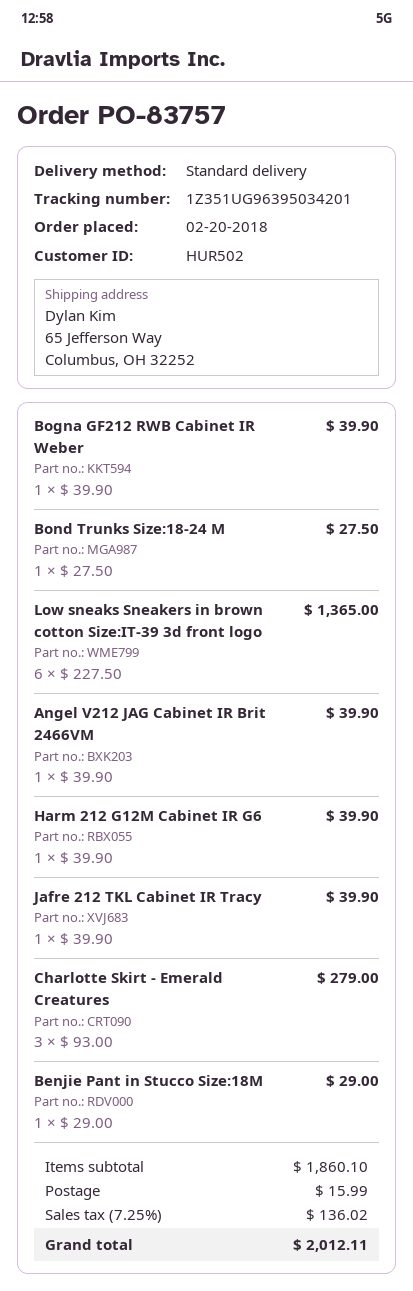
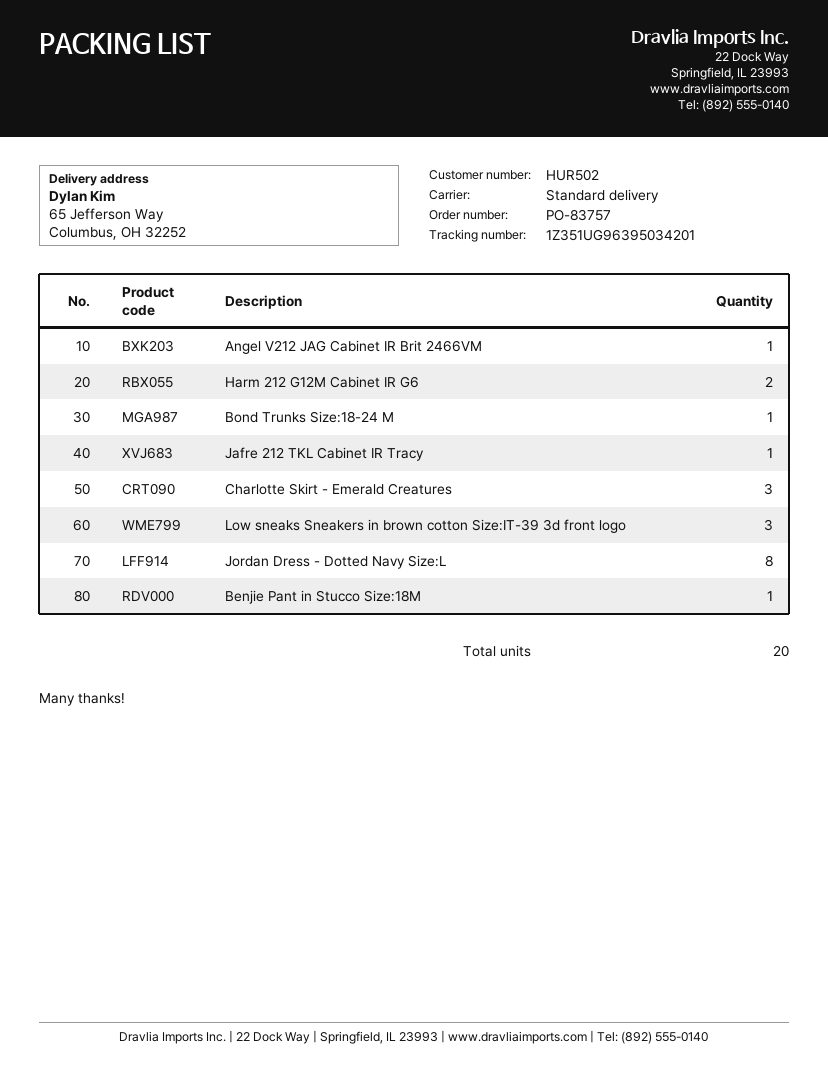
Bogna GF212 RWB Cabinet IR Weber: 1 -> none
Low sneaks Sneakers in brown cotton Size:IT-39 3d front logo: 6 -> 3
Harm 212 G12M Cabinet IR G6: 1 -> 2
Jordan Dress - Dotted Navy Size:L: none -> 8

